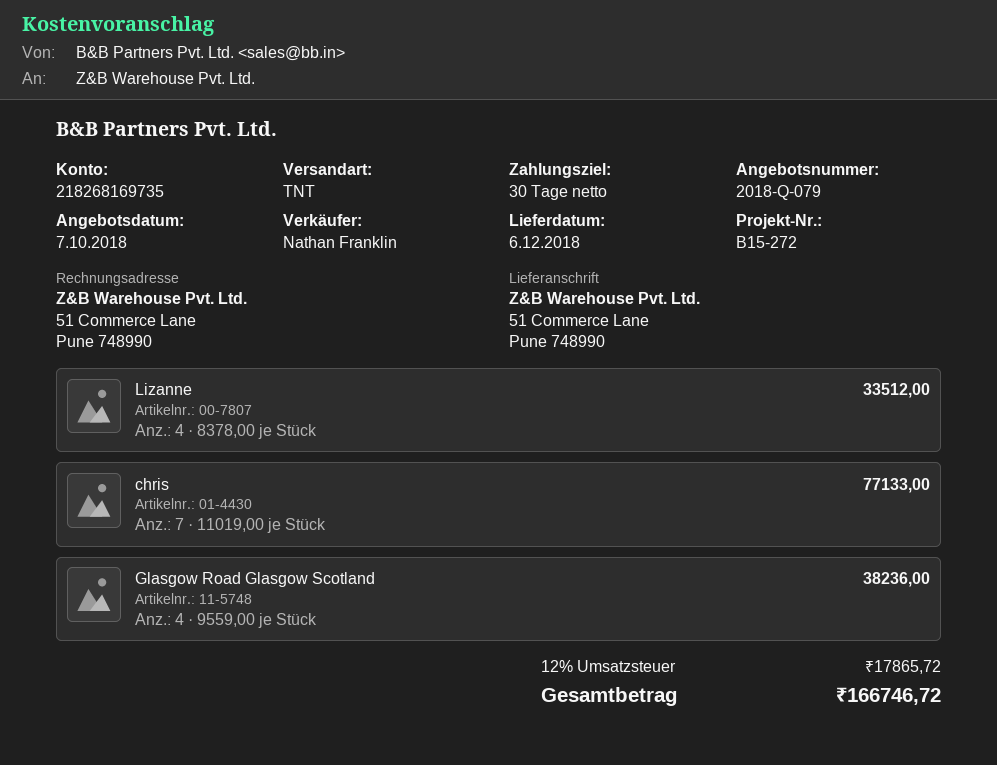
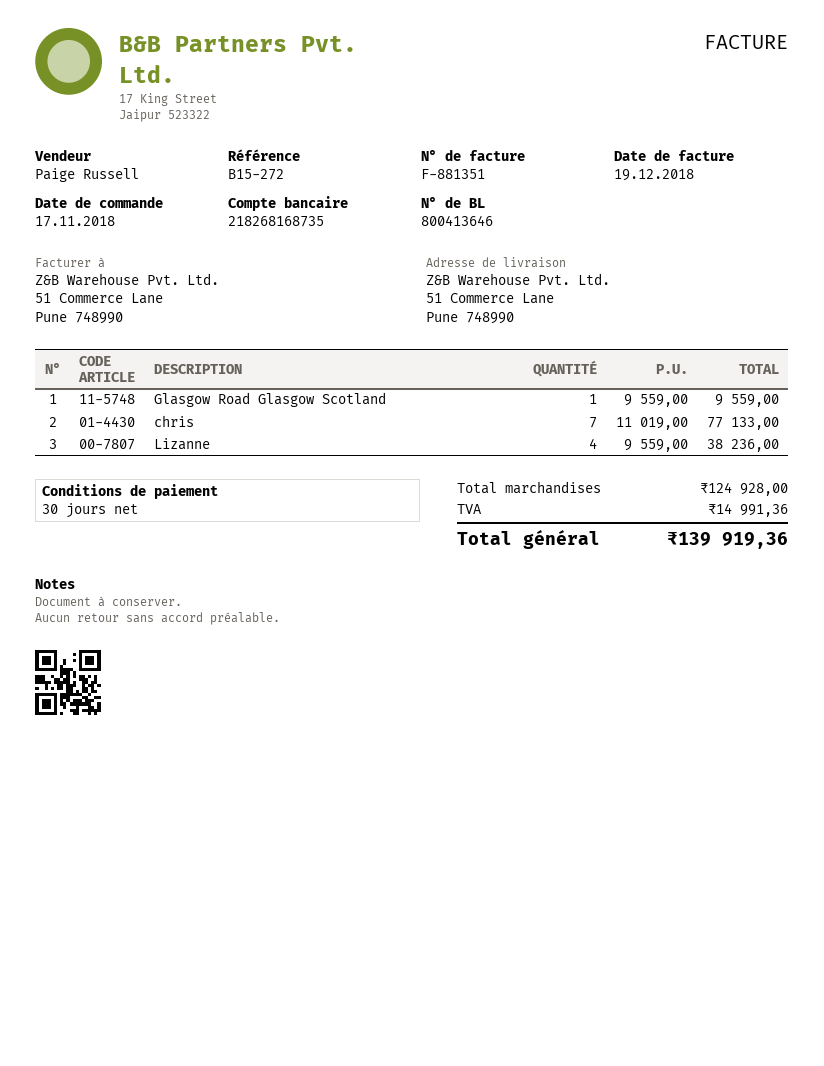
sales rep: Nathan Franklin -> Paige Russell
bank account: 218268169735 -> 218268168735
Lizanne: 4 x 8378.00 = 33512.00 -> 4 x 9559.00 = 38236.00
Glasgow Road Glasgow Scotland: 4 x 9559.00 = 38236.00 -> 1 x 9559.00 = 9559.00
tax: 17865.72 -> 14991.36
total: 166746.72 -> 139919.36

